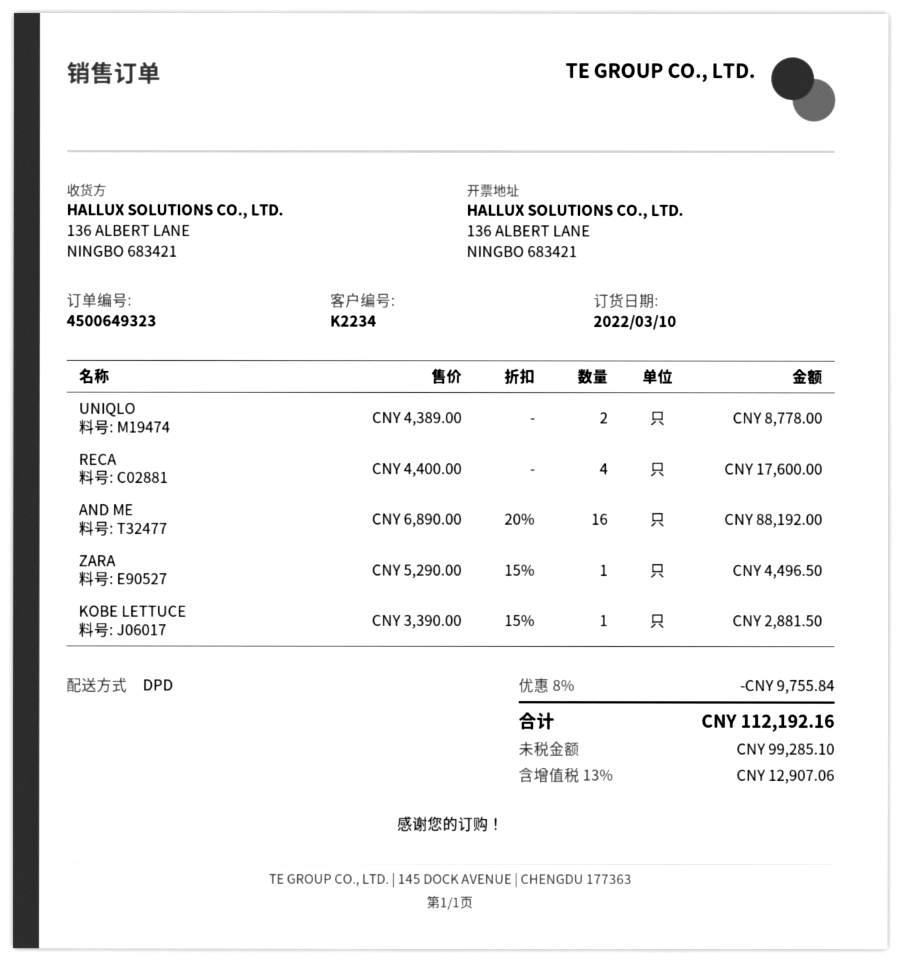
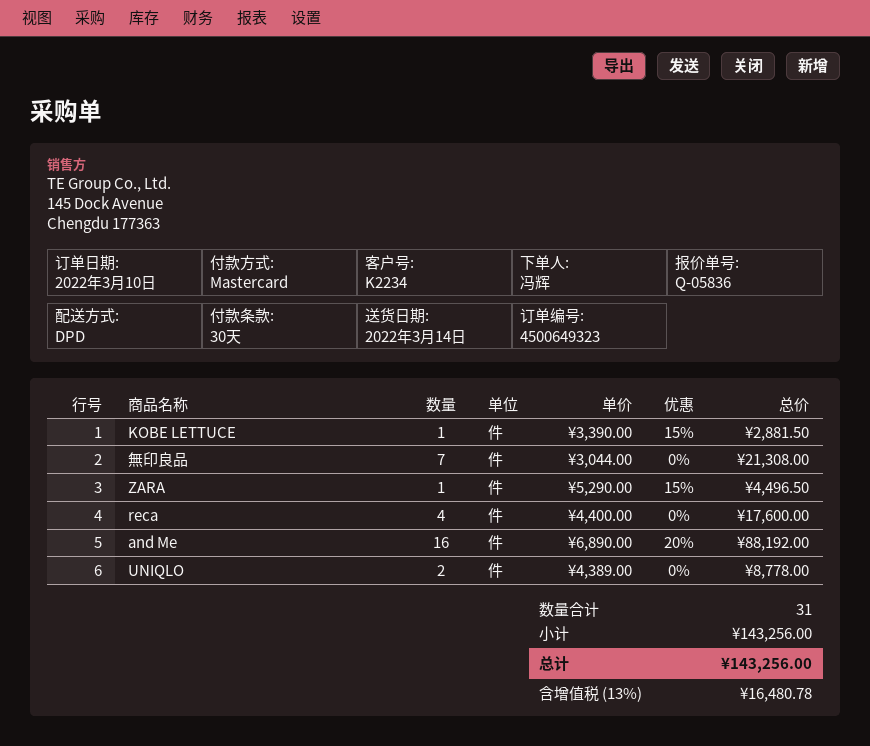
無印良品: none -> 7 x 3044.00 = 21308.00
discount: 8% = 9755.84 -> none
tax: 13% = 12907.06 -> 13% = 16480.78
total: 112192.16 -> 143256.00

